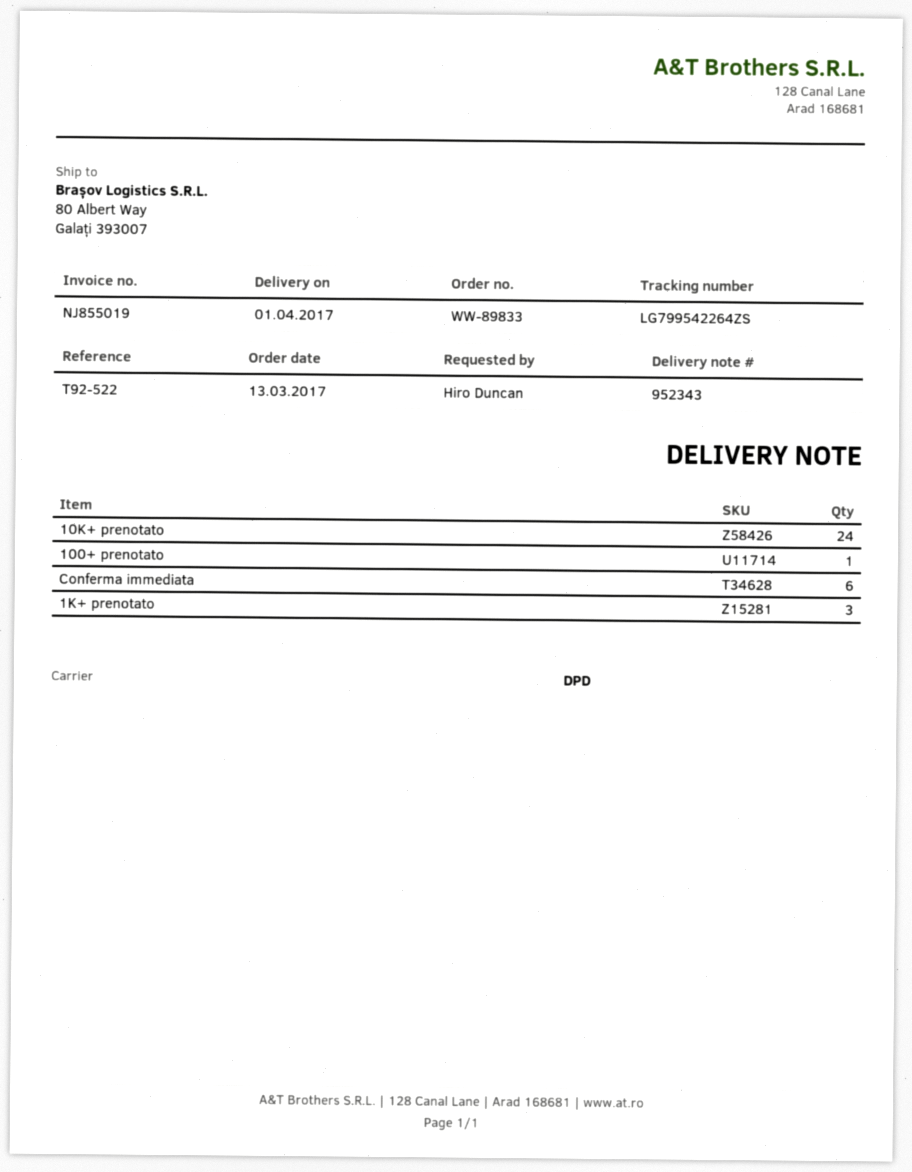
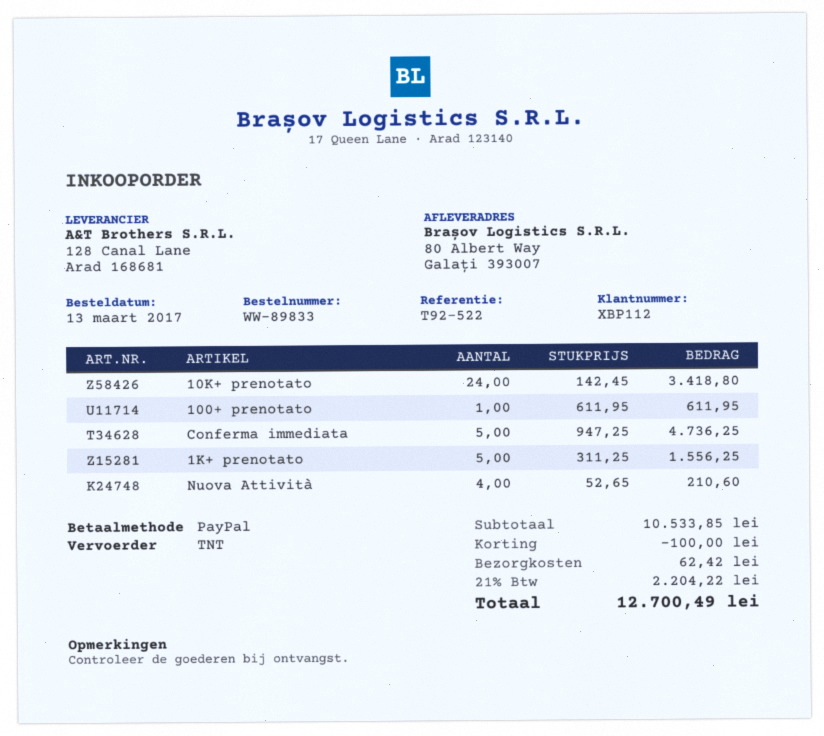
shipping method: DPD -> TNT
Conferma immediata: 6 -> 5
1K+ prenotato: 3 -> 5
Nuova Attività: none -> 4

